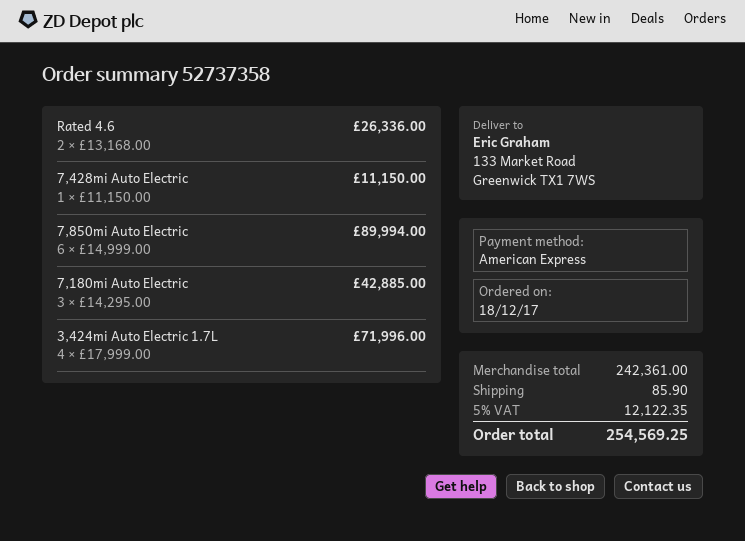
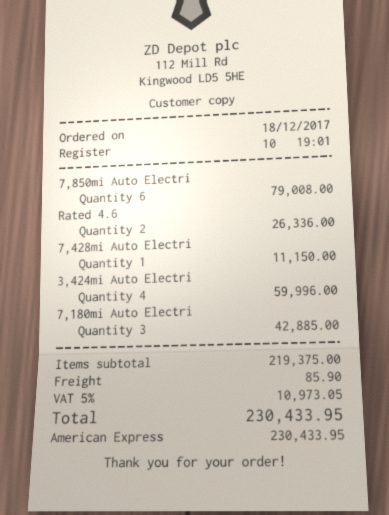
7,850mi Auto Electric: 6 for 89994.00 -> 6 for 79008.00
3,424mi Auto Electric 1.7L: 4 for 71996.00 -> 4 for 59996.00
subtotal: 242361.00 -> 219375.00
tax: 5% = 12122.35 -> 5% = 10973.05
total: 254569.25 -> 230433.95

